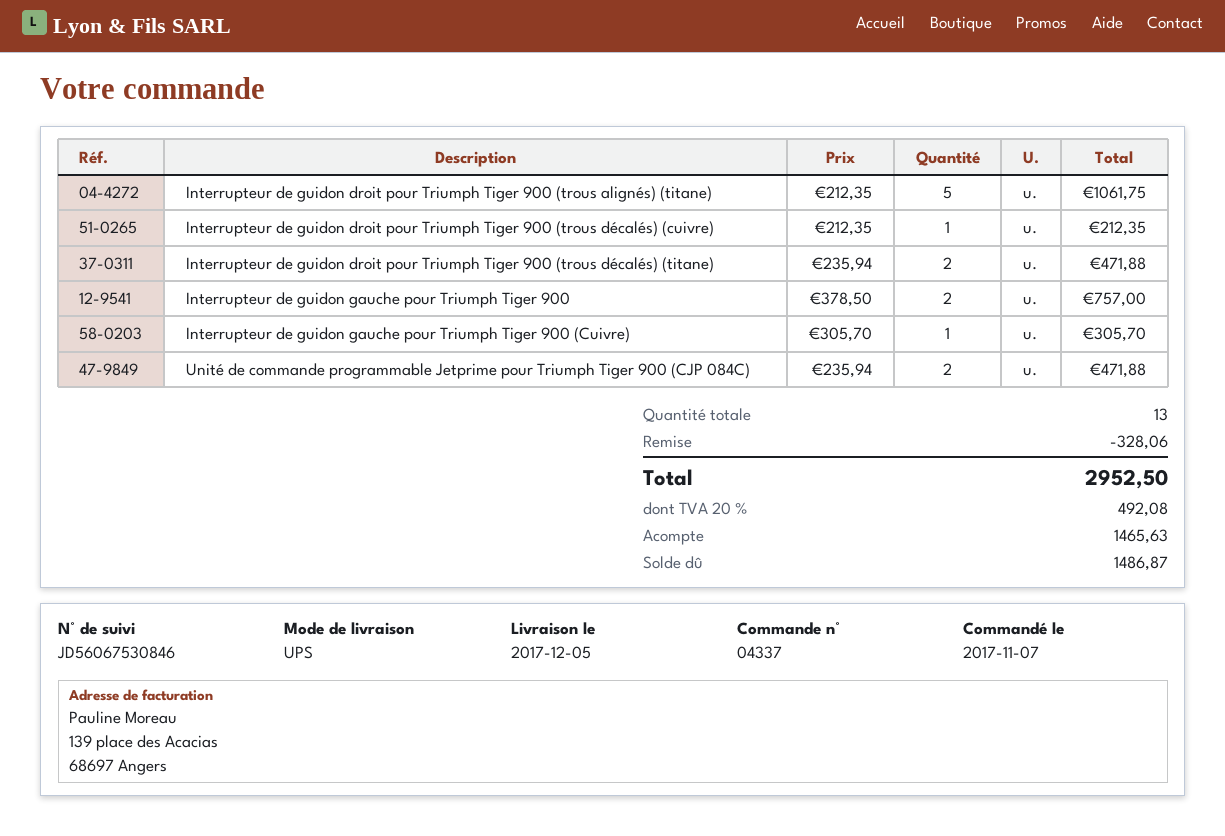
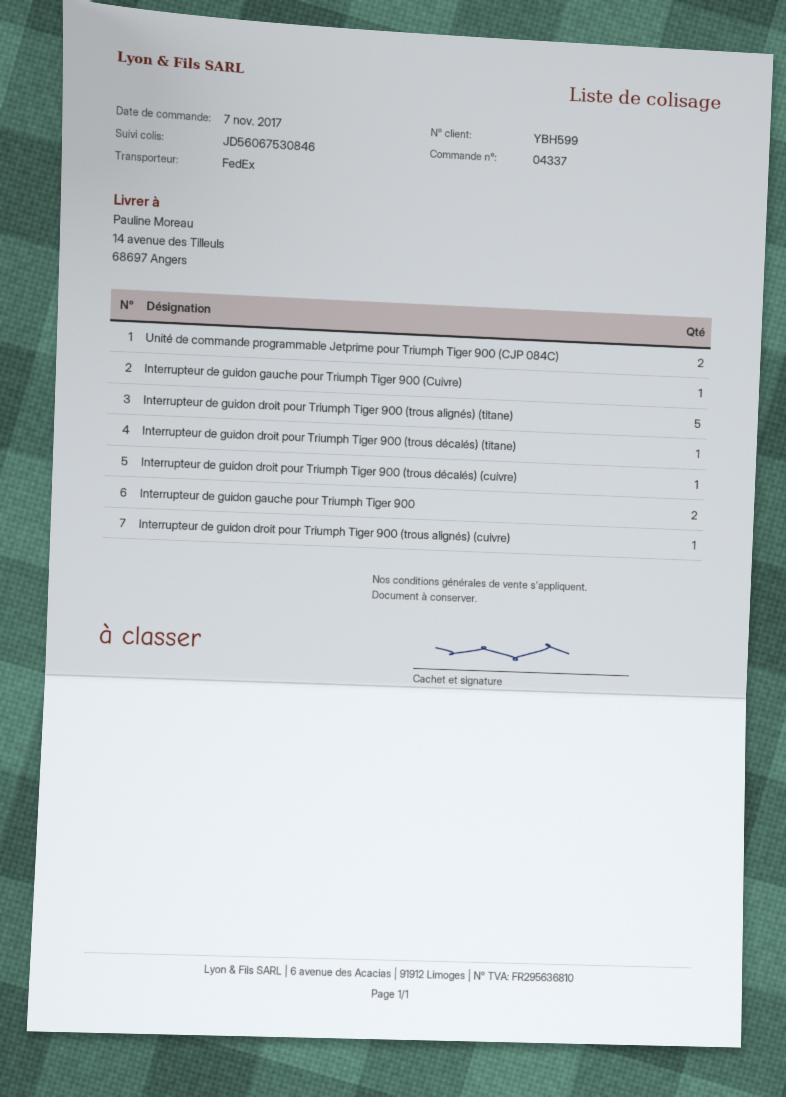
shipping method: UPS -> FedEx
Interrupteur de guidon droit pour Triumph Tiger 900 (trous décalés) (titane): 2 -> 1
Interrupteur de guidon droit pour Triumph Tiger 900 (trous alignés) (cuivre): none -> 1

